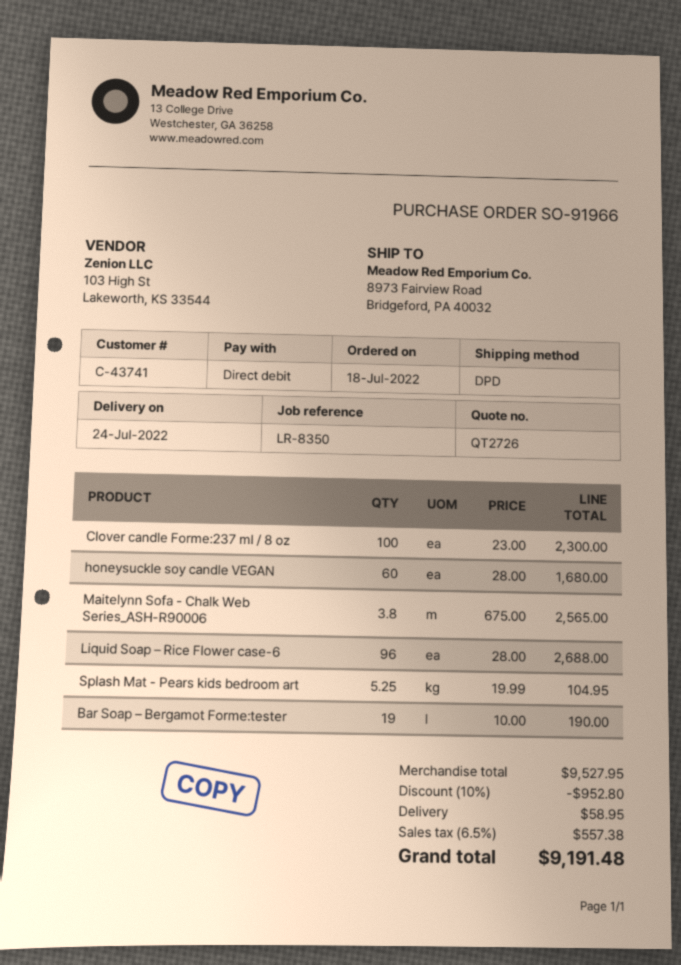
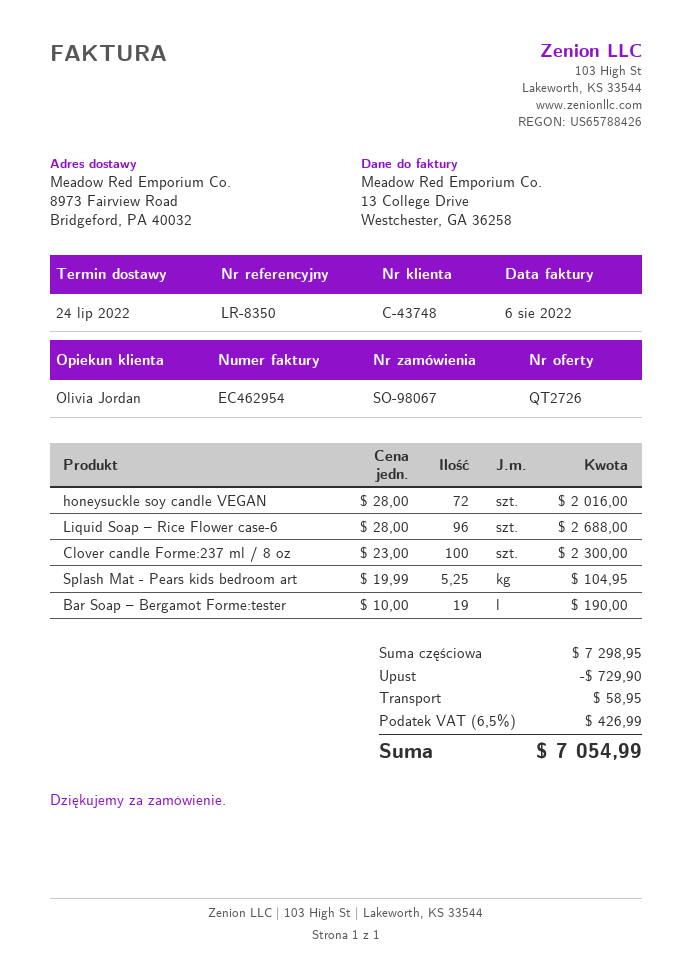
order number: SO-91966 -> SO-98067
customer number: C-43741 -> C-43748
honeysuckle soy candle VEGAN: 60 x 28.00 = 1680.00 -> 72 x 28.00 = 2016.00
Maitelynn Sofa - Chalk Web Series_ASH-R90006: 3.8 x 675.00 = 2565.00 -> none
subtotal: 9527.95 -> 7298.95
discount: 952.80 -> 729.90
tax: 6.5% = 557.38 -> 6.5% = 426.99
total: 9191.48 -> 7054.99

